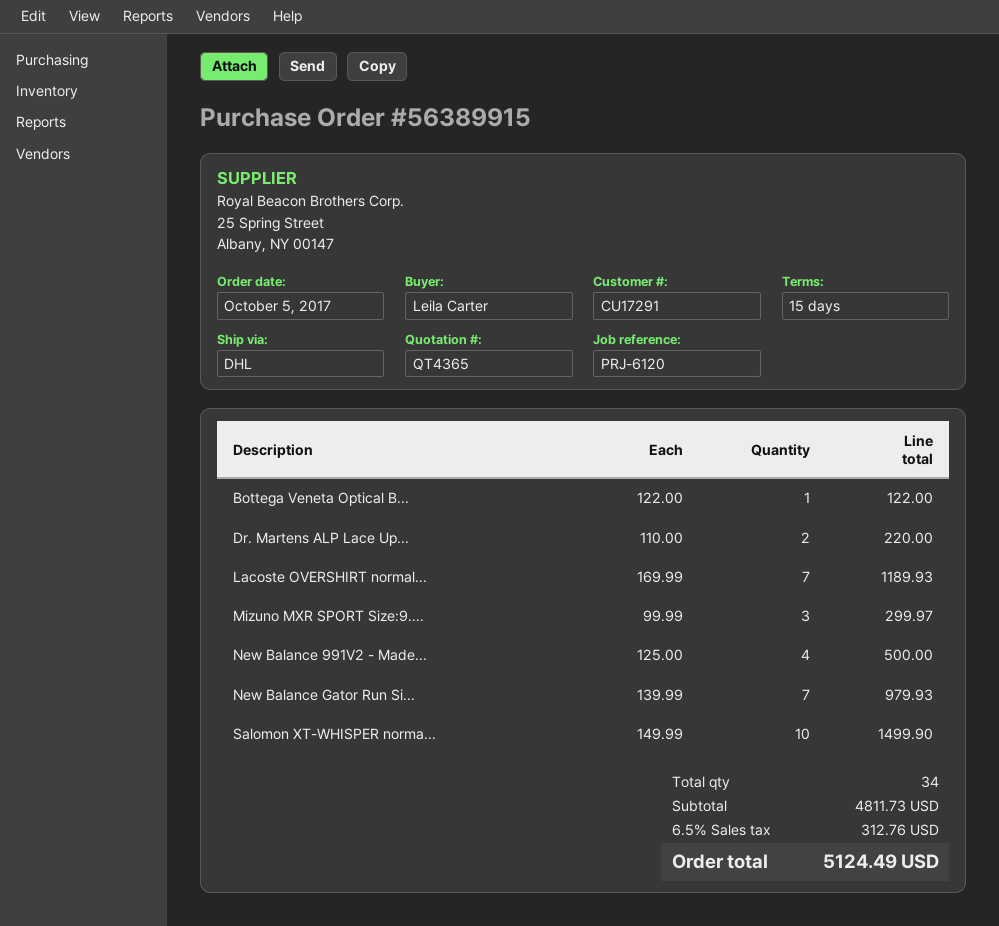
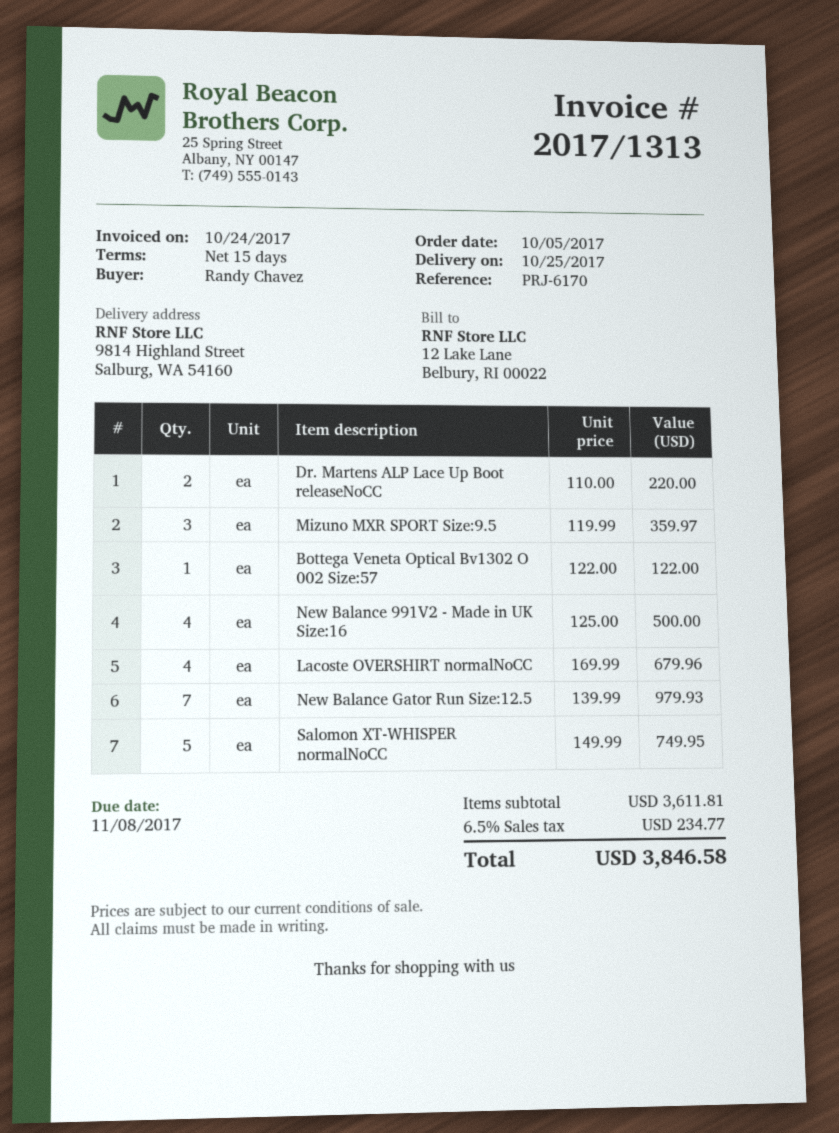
reference: PRJ-6120 -> PRJ-6170
ordered by: Leila Carter -> Randy Chavez
Lacoste OVERSHIRT normal...: 7 x 169.99 = 1189.93 -> 4 x 169.99 = 679.96
Mizuno MXR SPORT Size:9....: 3 x 99.99 = 299.97 -> 3 x 119.99 = 359.97
Salomon XT-WHISPER norma...: 10 x 149.99 = 1499.90 -> 5 x 149.99 = 749.95
subtotal: 4811.73 -> 3611.81
tax: 6.5% = 312.76 -> 6.5% = 234.77
total: 5124.49 -> 3846.58

